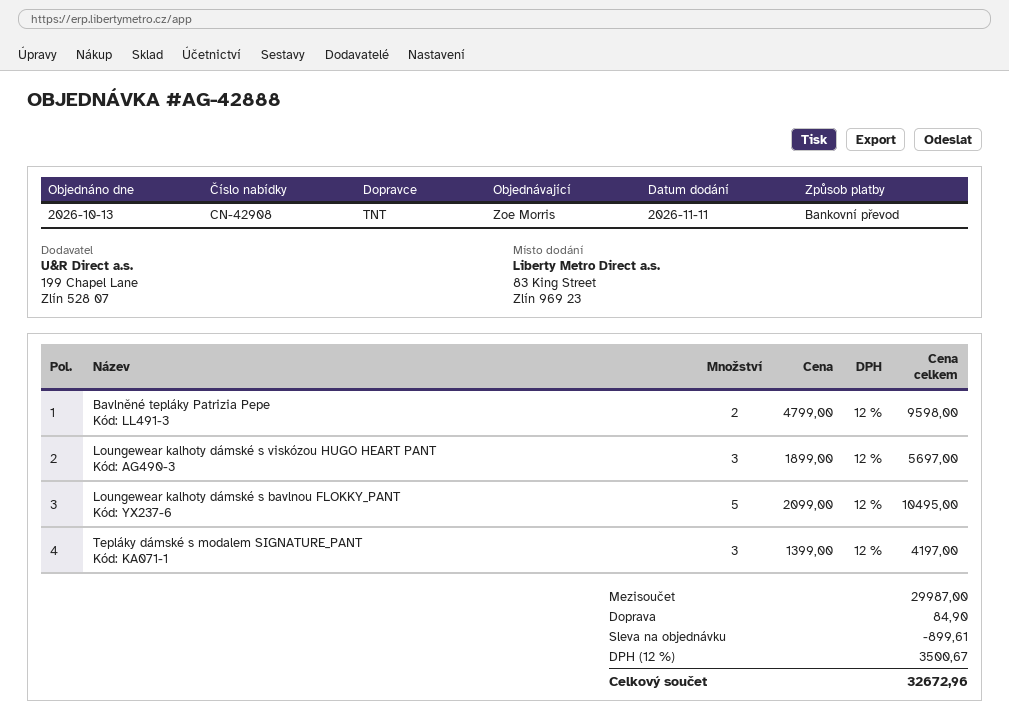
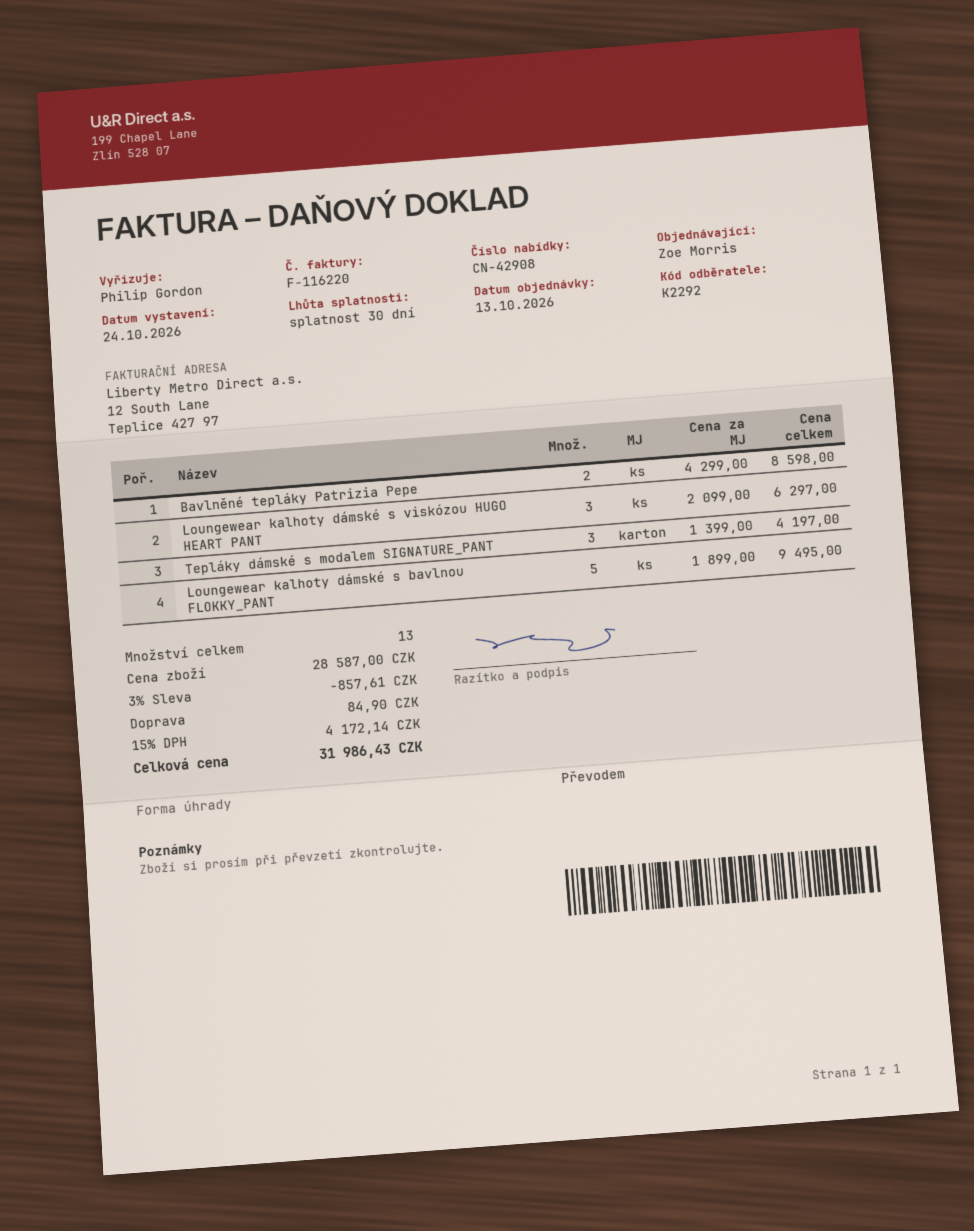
Bavlněné tepláky Patrizia Pepe: 2 x 4799.00 = 9598.00 -> 2 x 4299.00 = 8598.00
Loungewear kalhoty dámské s viskózou HUGO HEART PANT: 3 x 1899.00 = 5697.00 -> 3 x 2099.00 = 6297.00
Loungewear kalhoty dámské s bavlnou FLOKKY_PANT: 5 x 2099.00 = 10495.00 -> 5 x 1899.00 = 9495.00
subtotal: 29987.00 -> 28587.00
discount: 899.61 -> 857.61
tax: 12% = 3500.67 -> 15% = 4172.14
total: 32672.96 -> 31986.43

